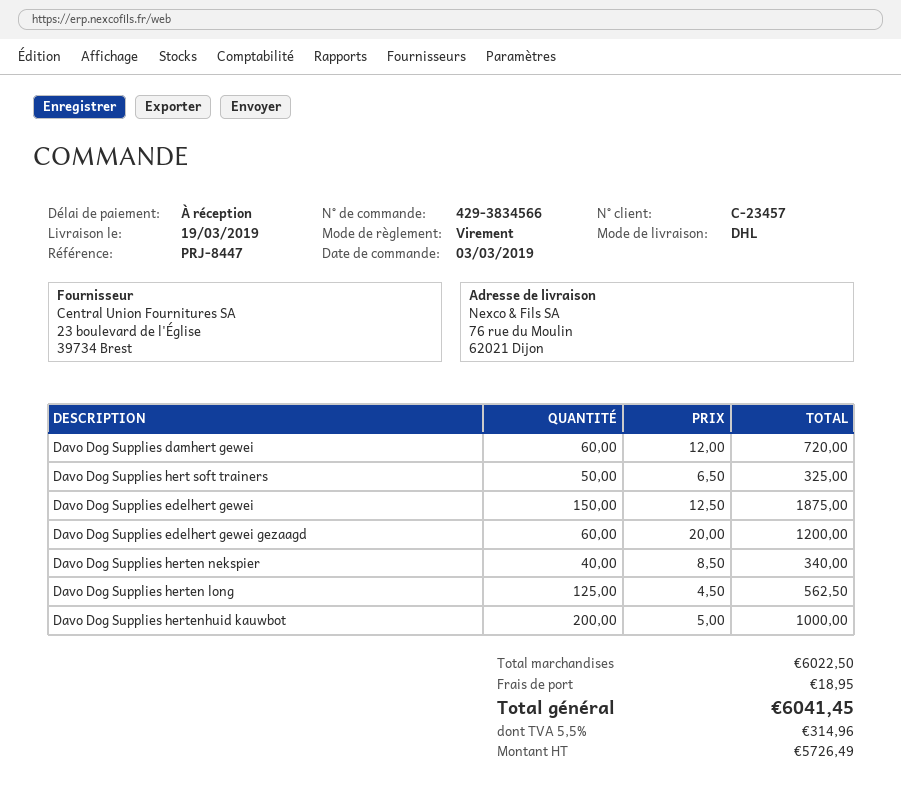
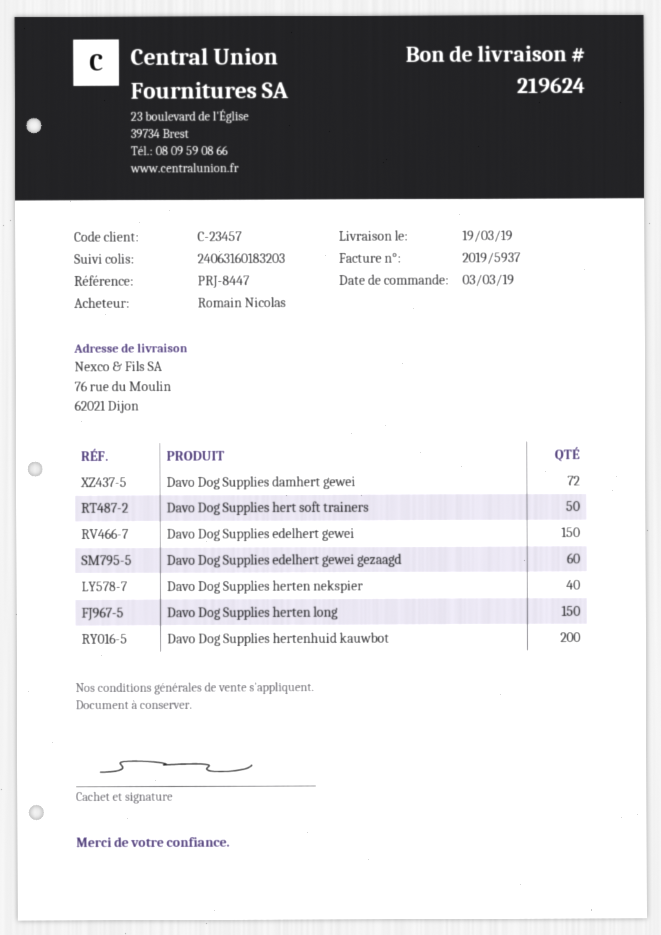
Davo Dog Supplies damhert gewei: 60 -> 72
Davo Dog Supplies herten long: 125 -> 150

